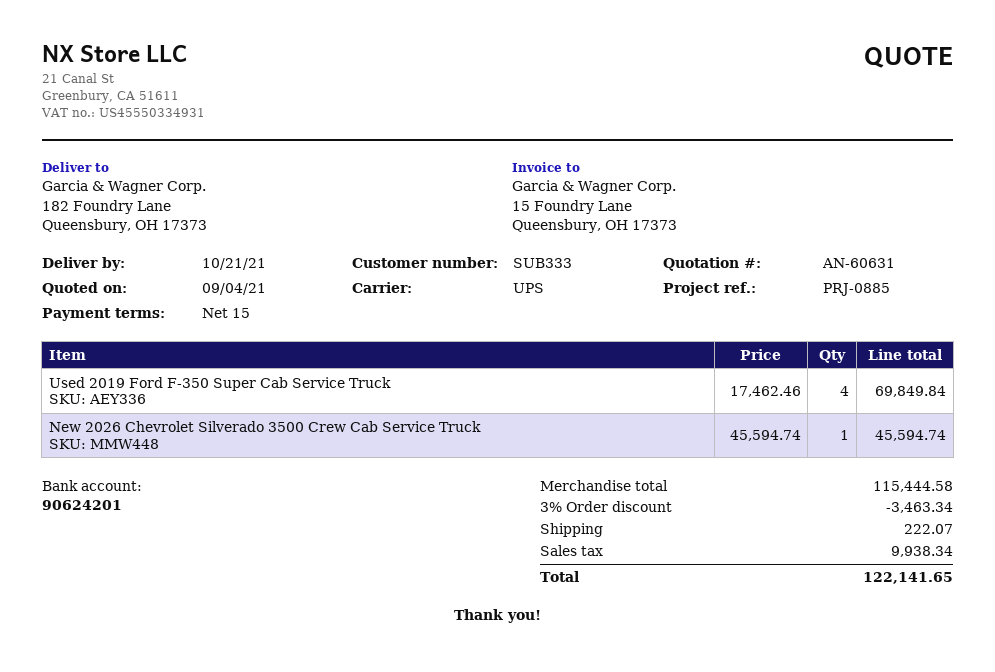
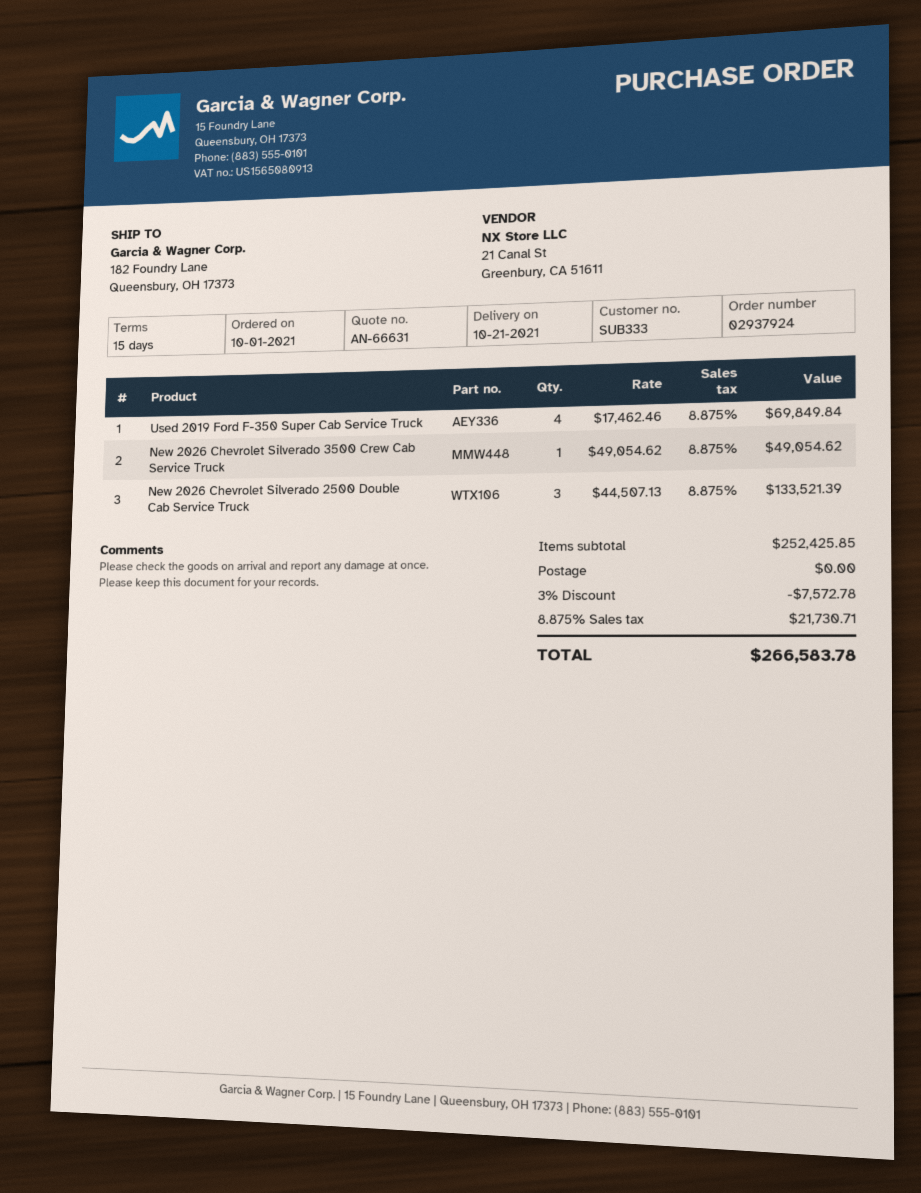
quote number: AN-60631 -> AN-66631
New 2026 Chevrolet Silverado 3500 Crew Cab Service Truck: 1 x 45594.74 = 45594.74 -> 1 x 49054.62 = 49054.62
New 2026 Chevrolet Silverado 2500 Double Cab Service Truck: none -> 3 x 44507.13 = 133521.39
subtotal: 115444.58 -> 252425.85
discount: 3% = 3463.34 -> 3% = 7572.78
shipping: 222.07 -> 0.00
tax: 9938.34 -> 21730.71
total: 122141.65 -> 266583.78

